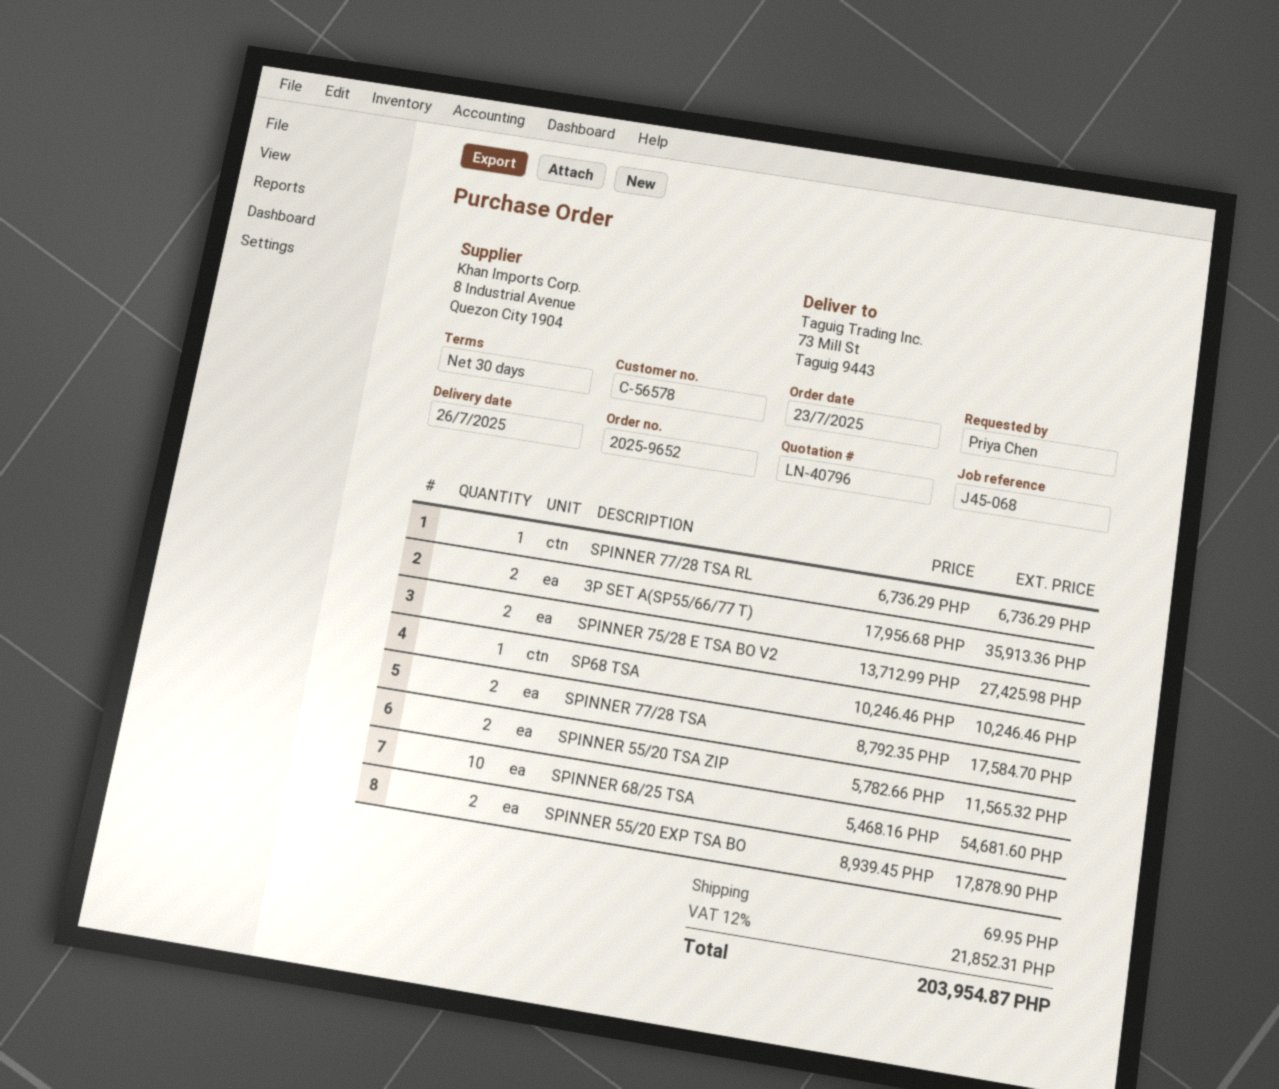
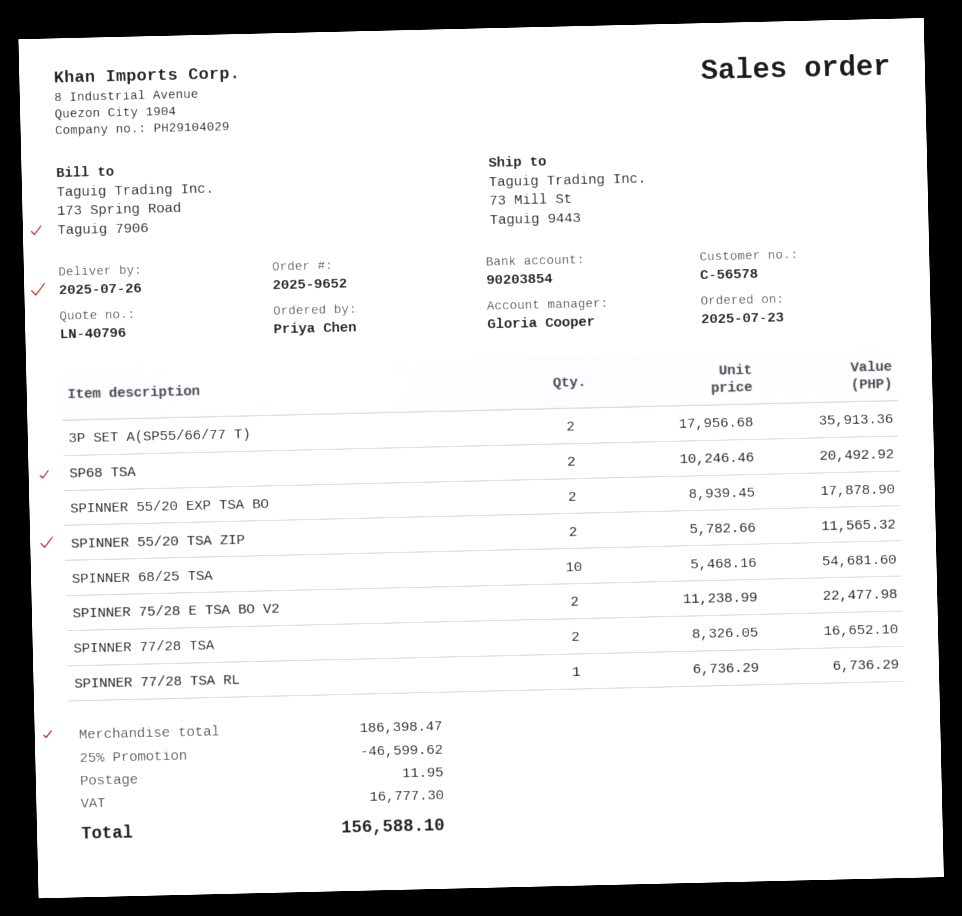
SPINNER 75/28 E TSA BO V2: 2 x 13712.99 = 27425.98 -> 2 x 11238.99 = 22477.98
SP68 TSA: 1 x 10246.46 = 10246.46 -> 2 x 10246.46 = 20492.92
SPINNER 77/28 TSA: 2 x 8792.35 = 17584.70 -> 2 x 8326.05 = 16652.10
discount: none -> 25% = 46599.62
shipping: 69.95 -> 11.95
tax: 21852.31 -> 16777.30
total: 203954.87 -> 156588.10

